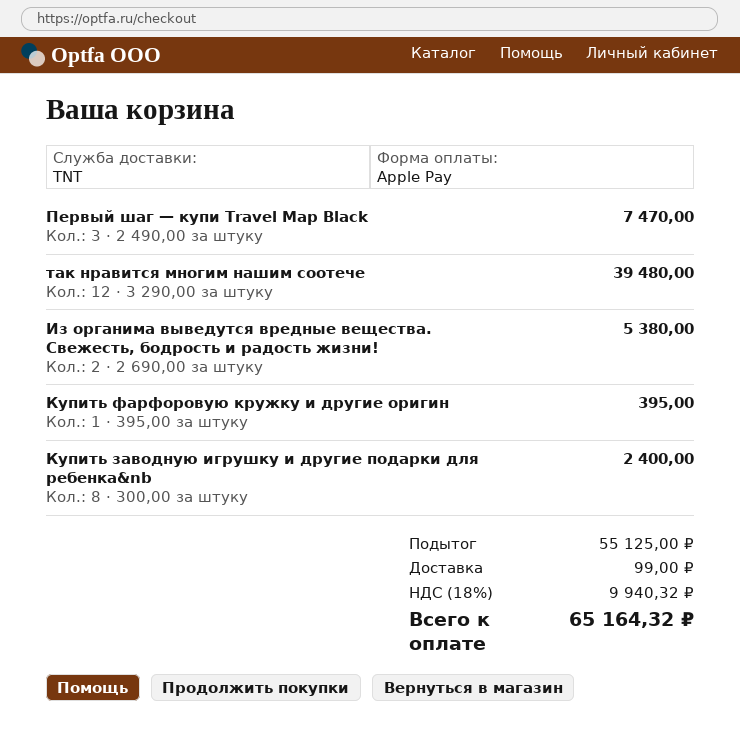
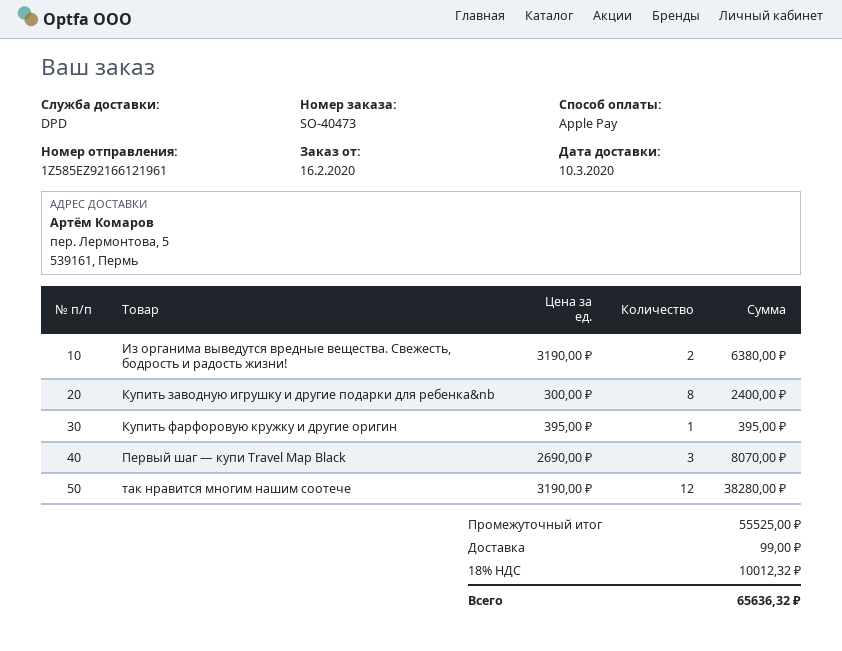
shipping method: TNT -> DPD
Первый шаг — купи Travel Map Black: 3 x 2490.00 = 7470.00 -> 3 x 2690.00 = 8070.00
так нравится многим нашим соотече: 12 x 3290.00 = 39480.00 -> 12 x 3190.00 = 38280.00
Из органима выведутся вредные вещества. Свежесть, бодрость и радость жизни!: 2 x 2690.00 = 5380.00 -> 2 x 3190.00 = 6380.00
subtotal: 55125.00 -> 55525.00
tax: 18% = 9940.32 -> 18% = 10012.32
total: 65164.32 -> 65636.32

